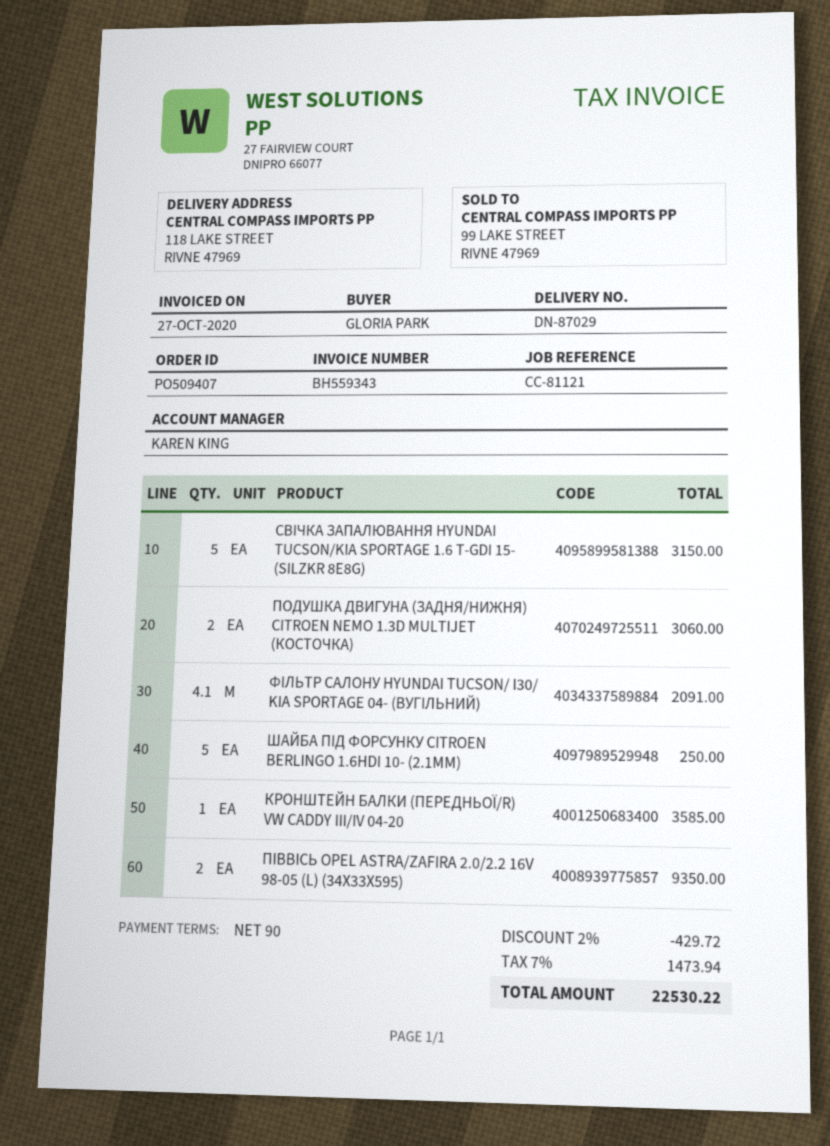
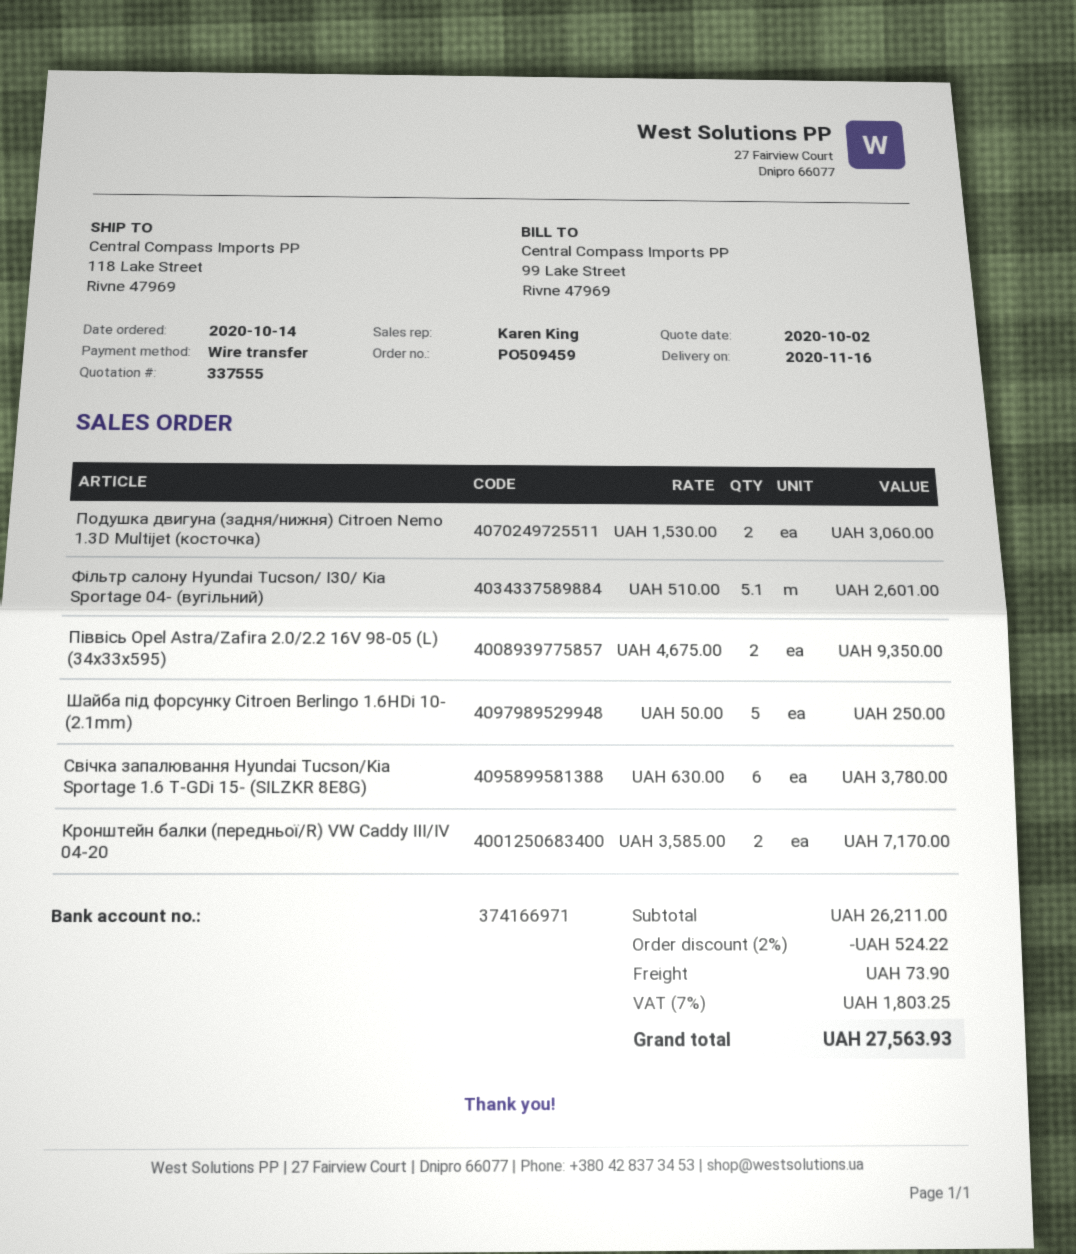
order number: PO509407 -> PO509459
СВІЧКА ЗАПАЛЮВАННЯ HYUNDAI TUCSON/KIA SPORTAGE 1.6 T-GDI 15- (SILZKR 8E8G): 5 for 3150.00 -> 6 for 3780.00
ФІЛЬТР САЛОНУ HYUNDAI TUCSON/ I30/ KIA SPORTAGE 04- (ВУГІЛЬНИЙ): 4.1 for 2091.00 -> 5.1 for 2601.00
КРОНШТЕЙН БАЛКИ (ПЕРЕДНЬОЇ/R) VW CADDY III/IV 04-20: 1 for 3585.00 -> 2 for 7170.00
discount: 2% = 429.72 -> 2% = 524.22
shipping: none -> 73.90
tax: 7% = 1473.94 -> 7% = 1803.25
total: 22530.22 -> 27563.93

